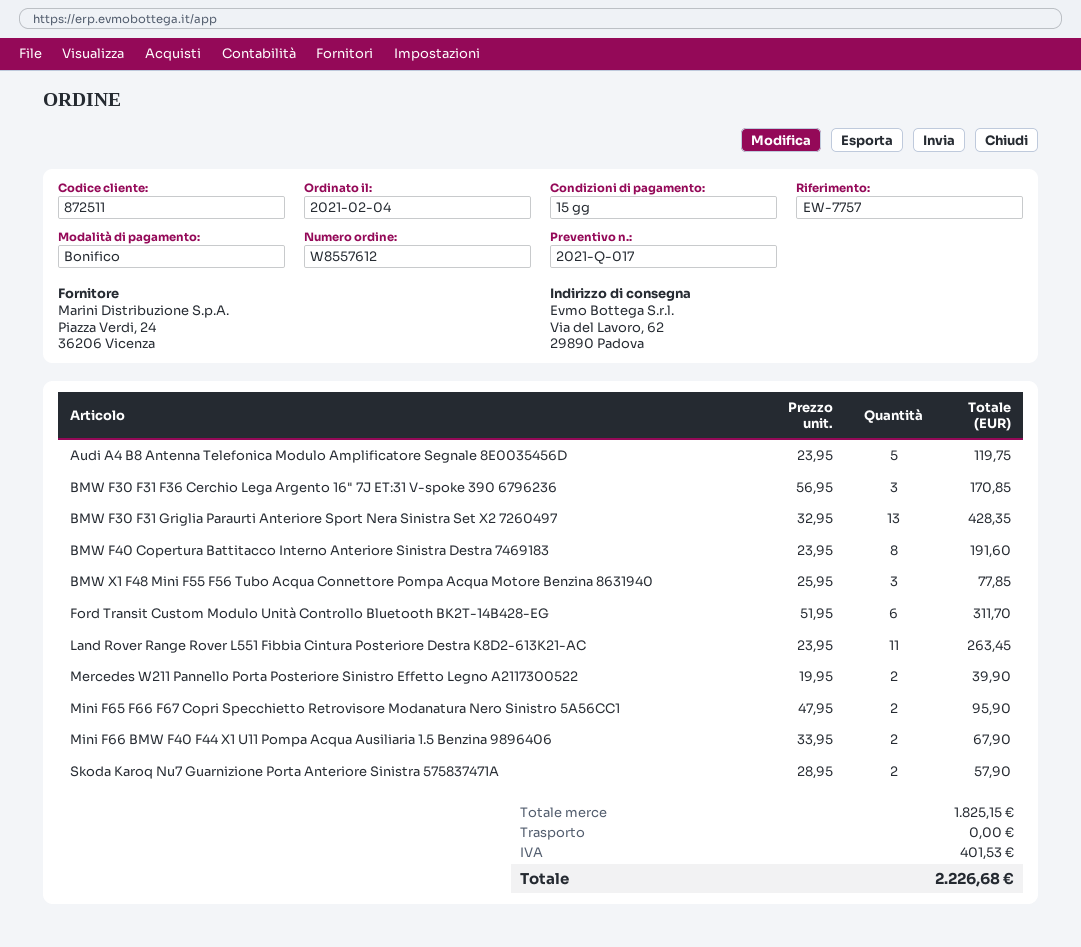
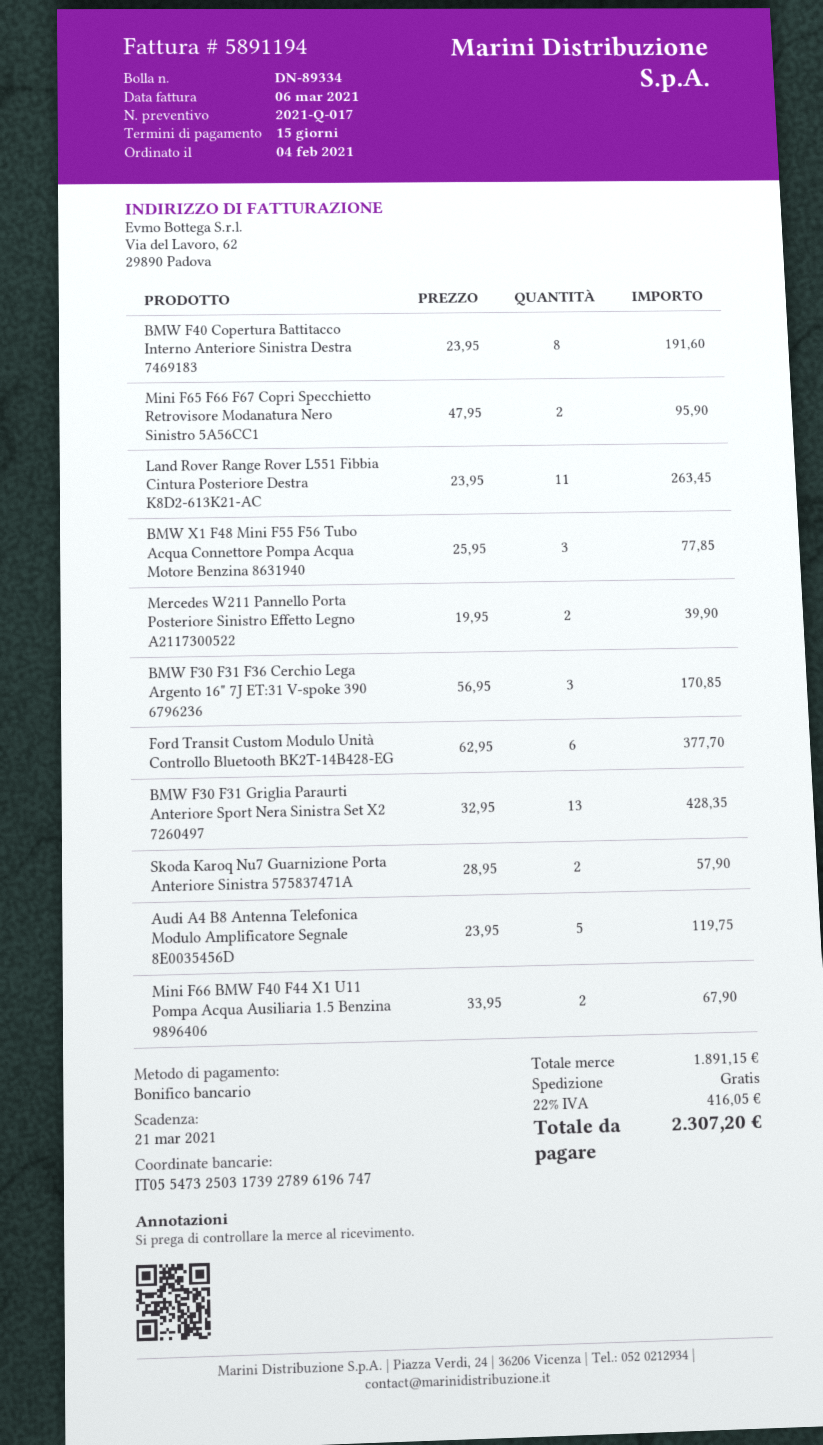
Ford Transit Custom Modulo Unità Controllo Bluetooth BK2T-14B428-EG: 6 x 51.95 = 311.70 -> 6 x 62.95 = 377.70
subtotal: 1825.15 -> 1891.15
tax: 401.53 -> 416.05
total: 2226.68 -> 2307.20

